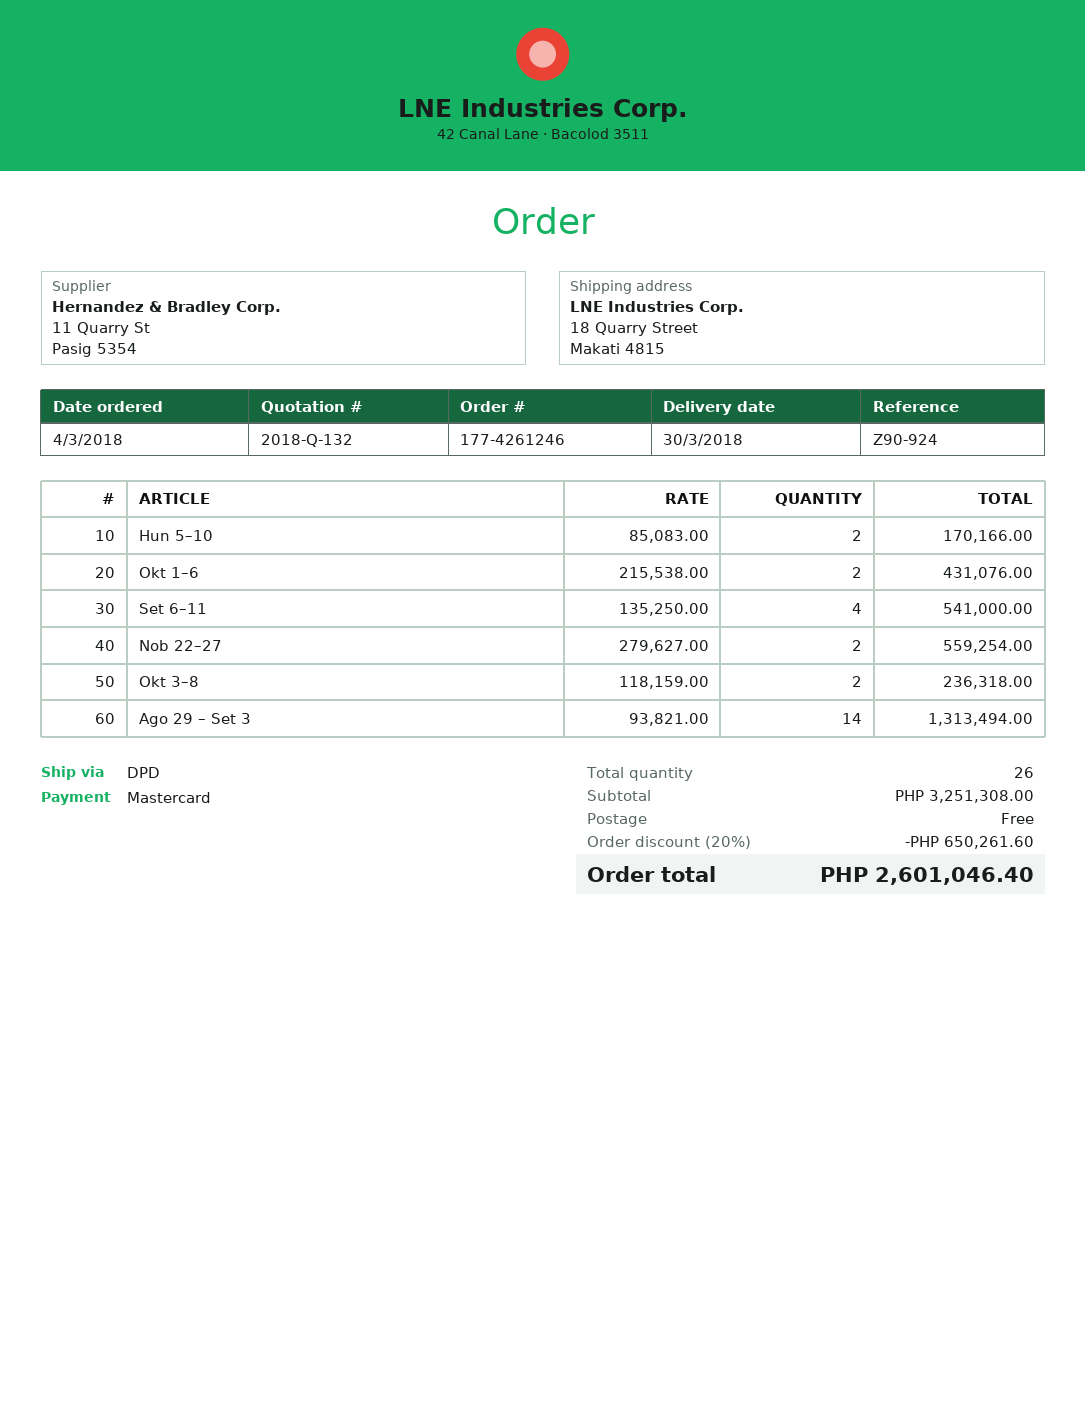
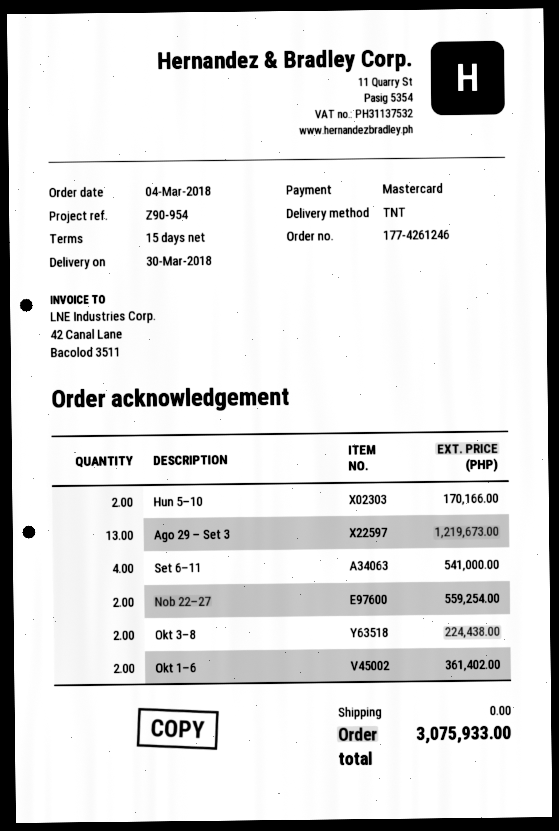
reference: Z90-924 -> Z90-954
shipping method: DPD -> TNT
Okt 1–6: 2 for 431076.00 -> 2 for 361402.00
Okt 3–8: 2 for 236318.00 -> 2 for 224438.00
Ago 29 – Set 3: 14 for 1313494.00 -> 13 for 1219673.00
discount: 20% = 650261.60 -> none
total: 2601046.40 -> 3075933.00

